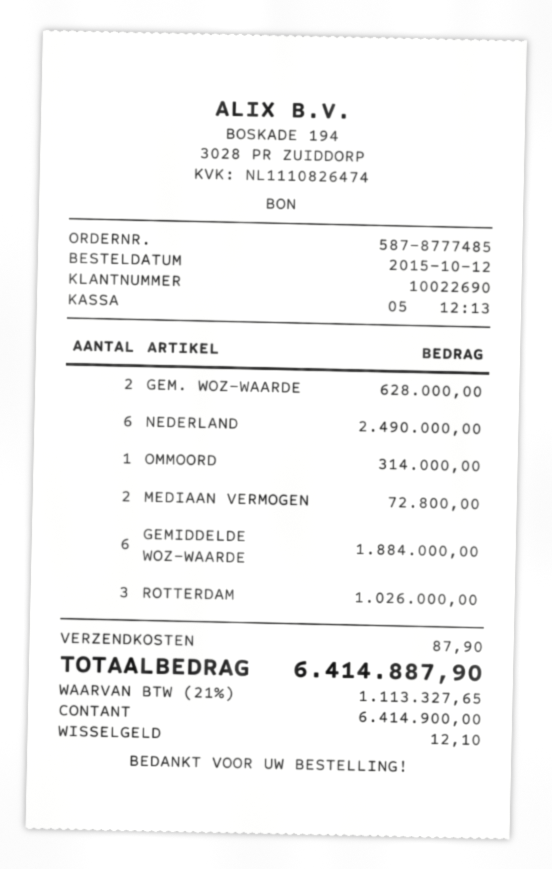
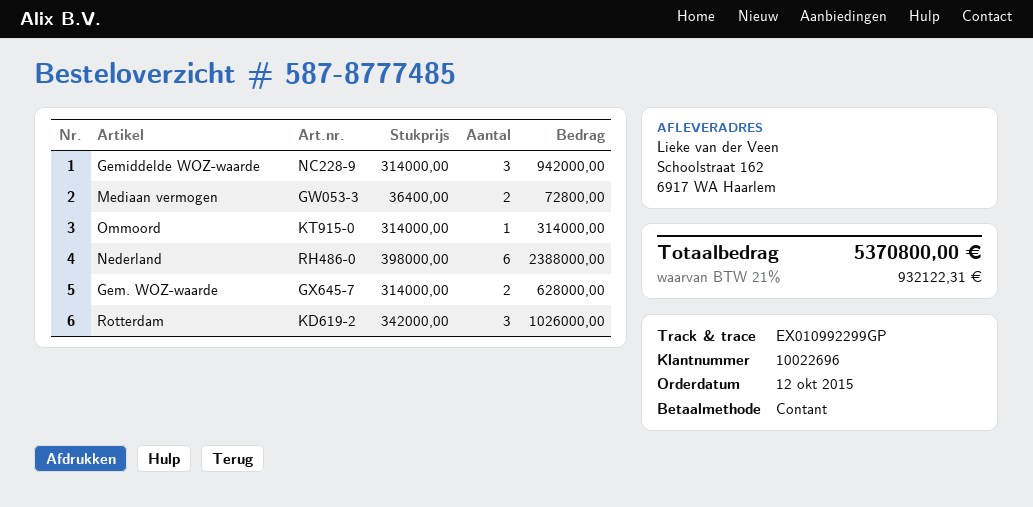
customer number: 10022690 -> 10022696
NEDERLAND: 6 for 2490000.00 -> 6 for 2388000.00
GEMIDDELDE WOZ-WAARDE: 6 for 1884000.00 -> 3 for 942000.00
shipping: 87.90 -> none
tax: 21% = 1113327.65 -> 21% = 932122.31
total: 6414887.90 -> 5370800.00

